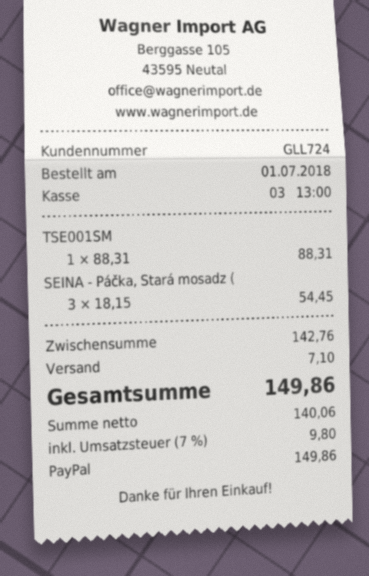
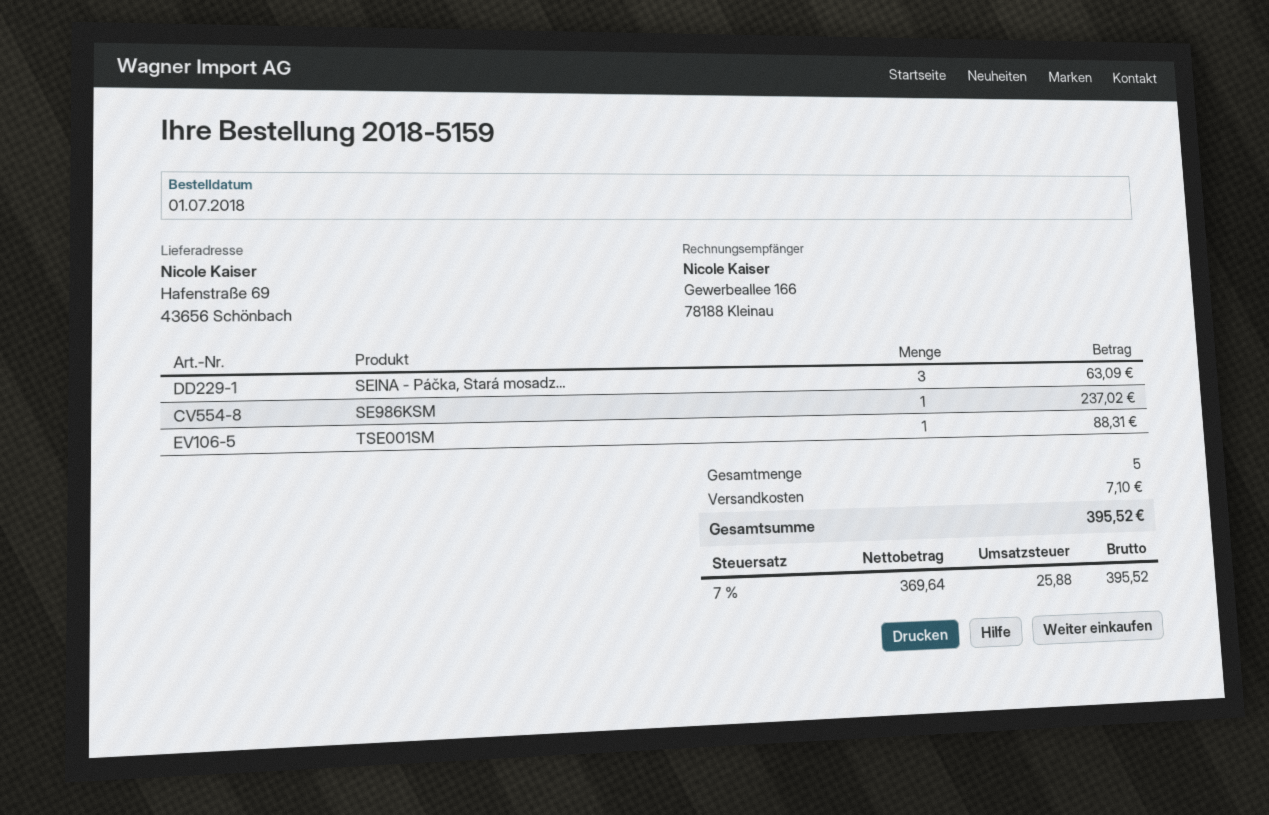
SEINA - Páčka, Stará mosadz (: 3 for 54.45 -> 3 for 63.09
SE986KSM: none -> 1 for 237.02
net: 140.06 -> 369.64
tax: 7% = 9.80 -> 7% = 25.88
total: 149.86 -> 395.52

